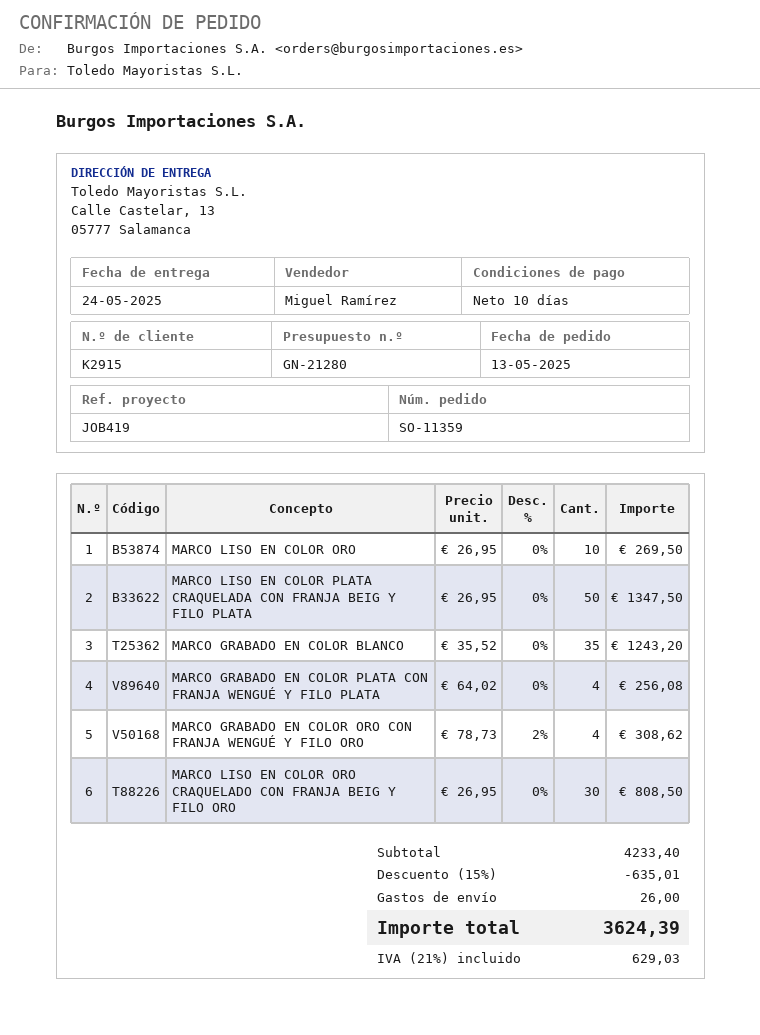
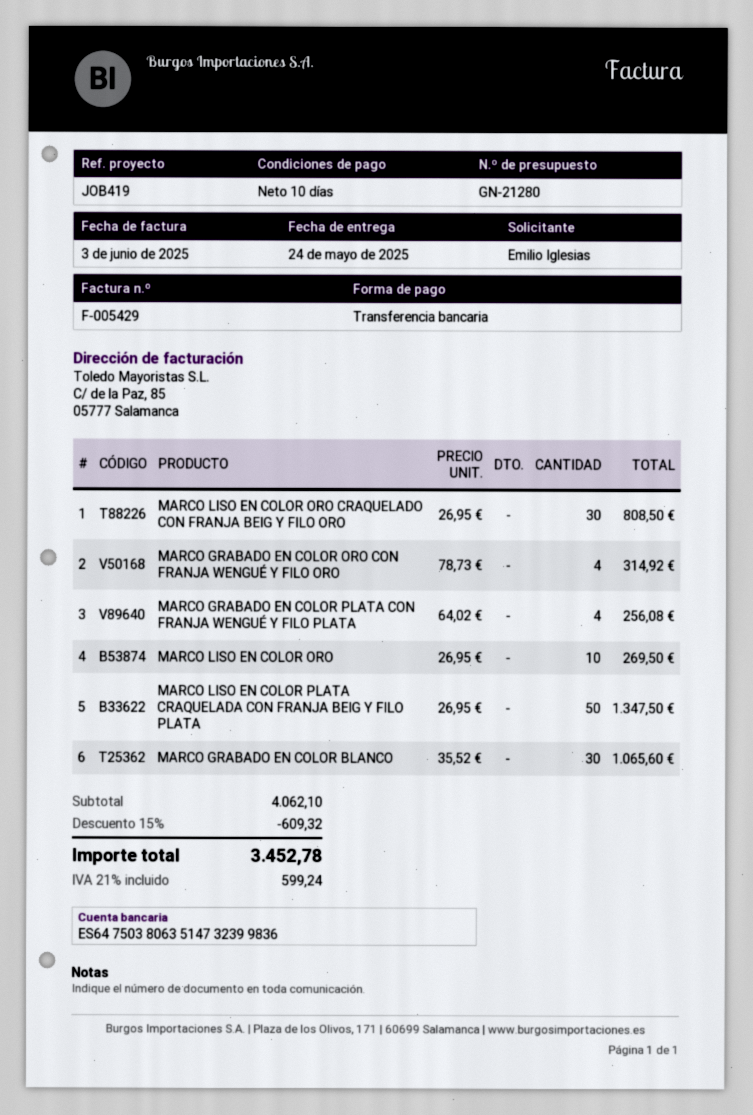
MARCO GRABADO EN COLOR BLANCO: 35 x 35.52 = 1243.20 -> 30 x 35.52 = 1065.60
MARCO GRABADO EN COLOR ORO CON FRANJA WENGUÉ Y FILO ORO: 4 x 78.73 - 2% = 308.62 -> 4 x 78.73 = 314.92
subtotal: 4233.40 -> 4062.10
discount: 15% = 635.01 -> 15% = 609.32
shipping: 26.00 -> none
tax: 21% = 629.03 -> 21% = 599.24
total: 3624.39 -> 3452.78

